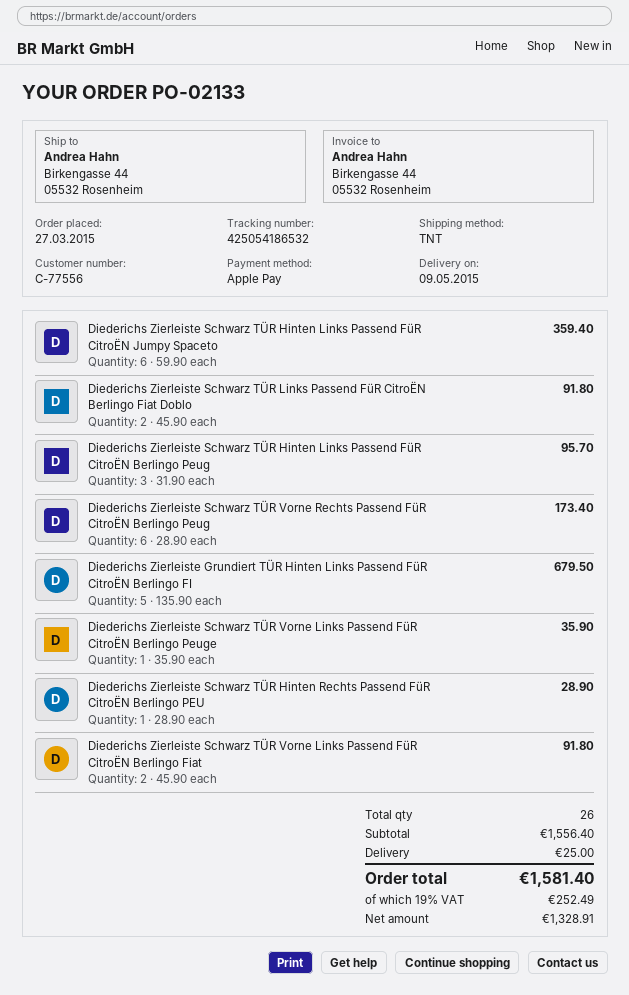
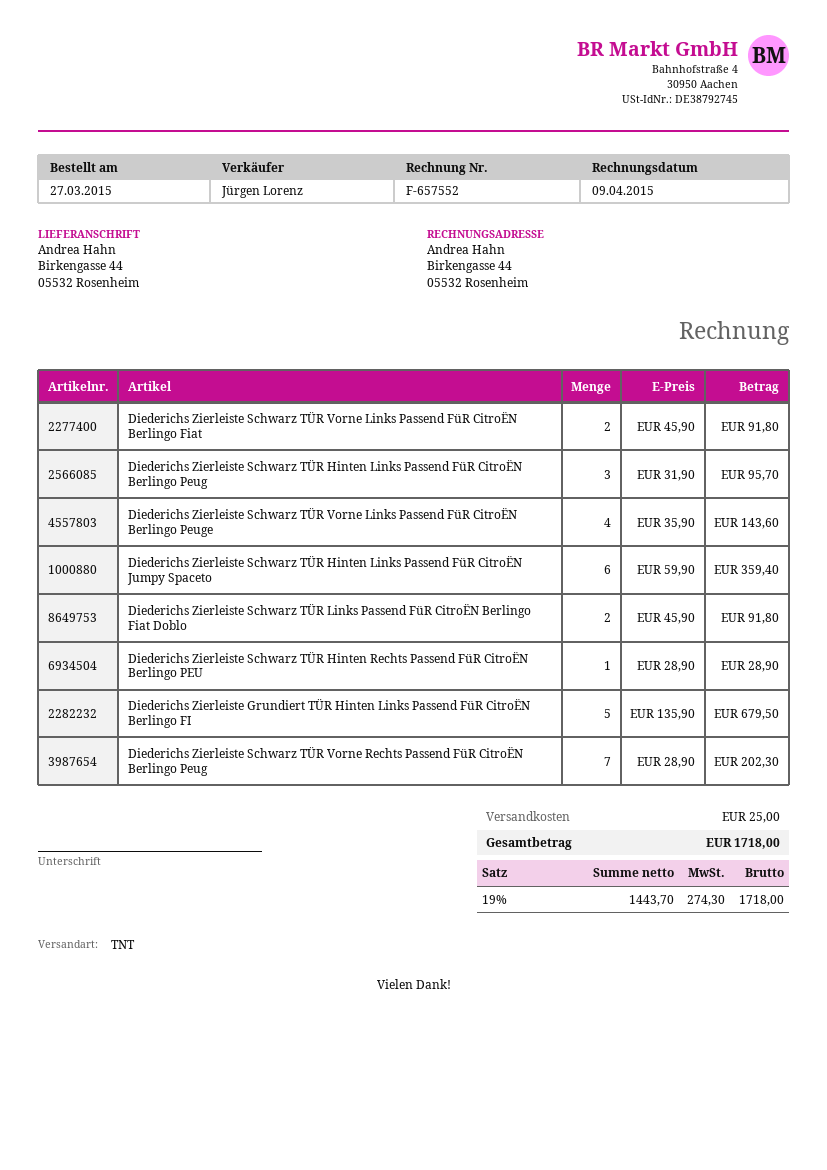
Diederichs Zierleiste Schwarz TÜR Vorne Rechts Passend FüR CitroËN Berlingo Peug: 6 x 28.90 = 173.40 -> 7 x 28.90 = 202.30
Diederichs Zierleiste Schwarz TÜR Vorne Links Passend FüR CitroËN Berlingo Peuge: 1 x 35.90 = 35.90 -> 4 x 35.90 = 143.60
net: 1328.91 -> 1443.70
tax: 19% = 252.49 -> 19% = 274.30
total: 1581.40 -> 1718.00

